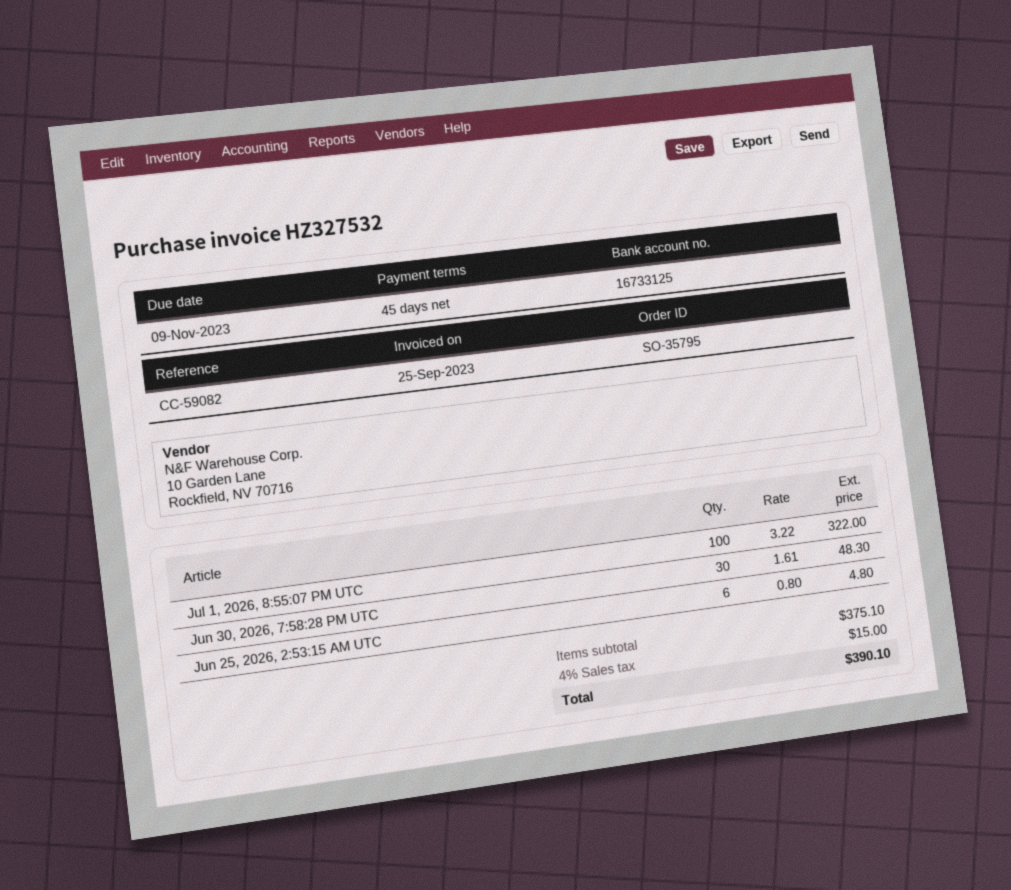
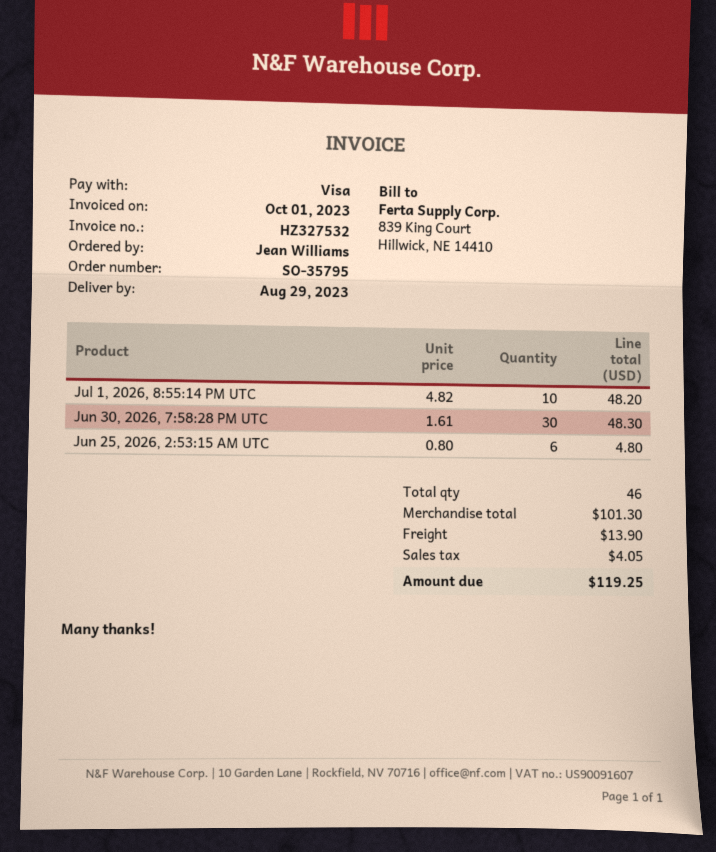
invoice date: 2023-09-25 -> 2023-10-01
Jul 1, 2026, 8:55:07 PM UTC: 100 x 3.22 = 322.00 -> none
Jul 1, 2026, 8:55:14 PM UTC: none -> 10 x 4.82 = 48.20
subtotal: 375.10 -> 101.30
shipping: none -> 13.90
tax: 15.00 -> 4.05
total: 390.10 -> 119.25

